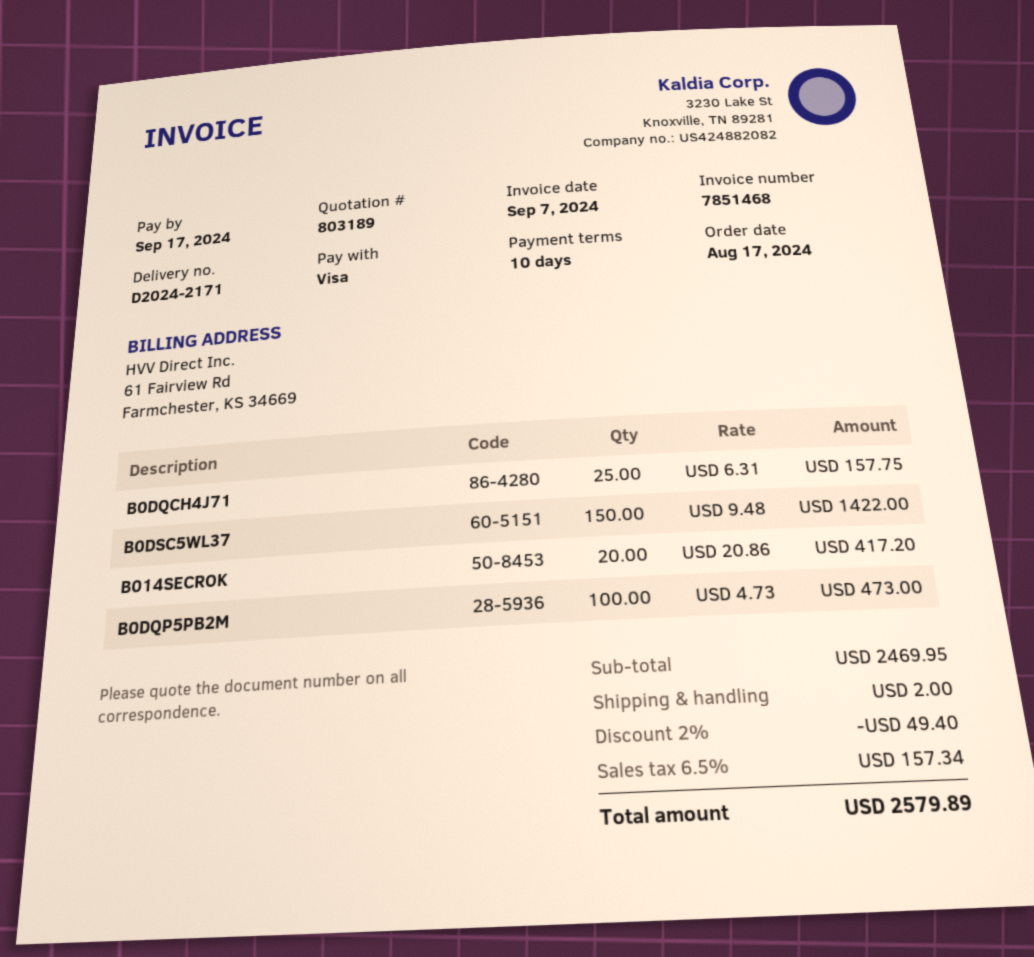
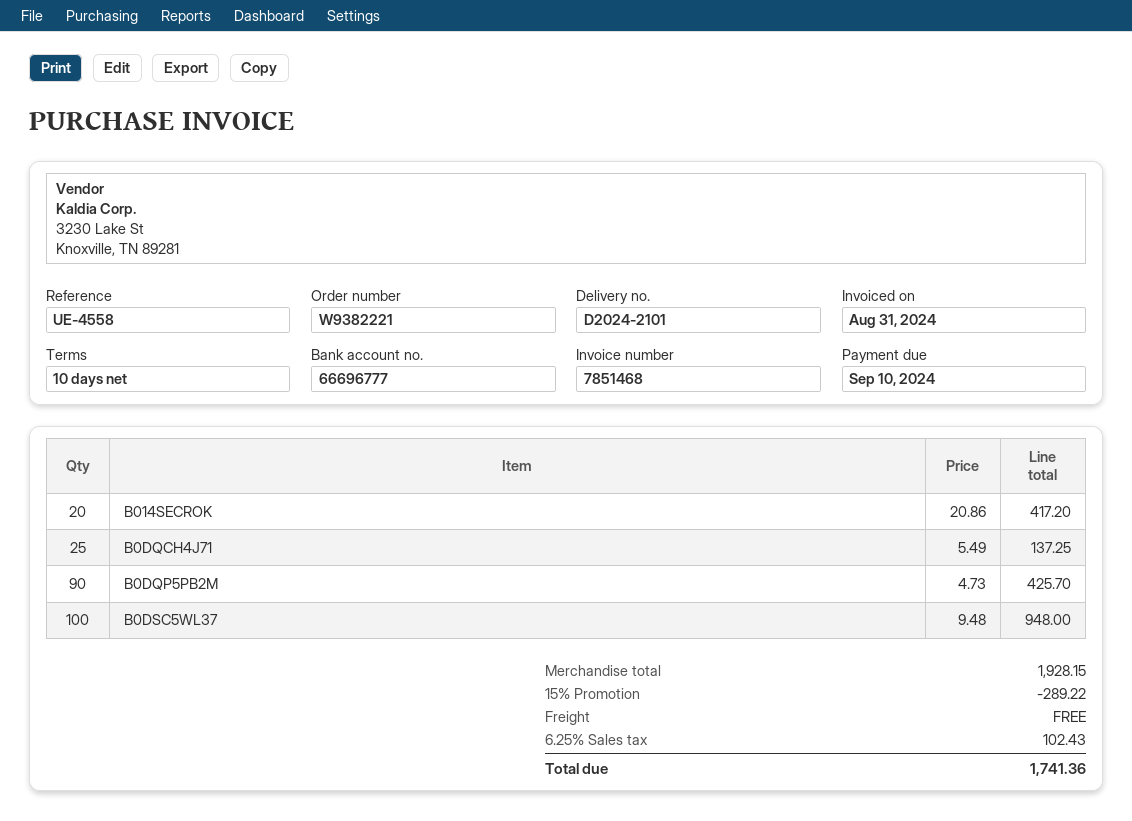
delivery note number: D2024-2171 -> D2024-2101
invoice date: 2024-09-07 -> 2024-08-31
due date: 2024-09-17 -> 2024-09-10
B0DQCH4J71: 25 x 6.31 = 157.75 -> 25 x 5.49 = 137.25
B0DSC5WL37: 150 x 9.48 = 1422.00 -> 100 x 9.48 = 948.00
B0DQP5PB2M: 100 x 4.73 = 473.00 -> 90 x 4.73 = 425.70
subtotal: 2469.95 -> 1928.15
discount: 2% = 49.40 -> 15% = 289.22
shipping: 2.00 -> 0.00
tax: 6.5% = 157.34 -> 6.25% = 102.43
total: 2579.89 -> 1741.36

